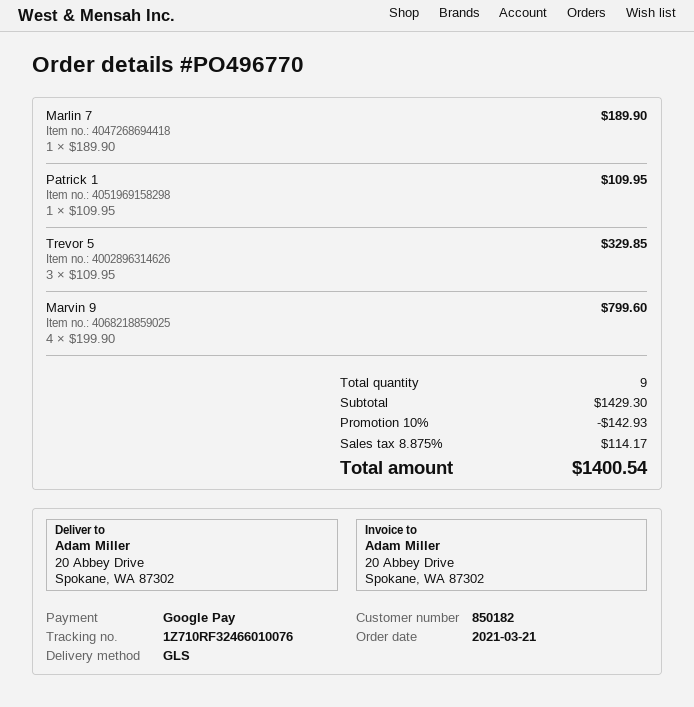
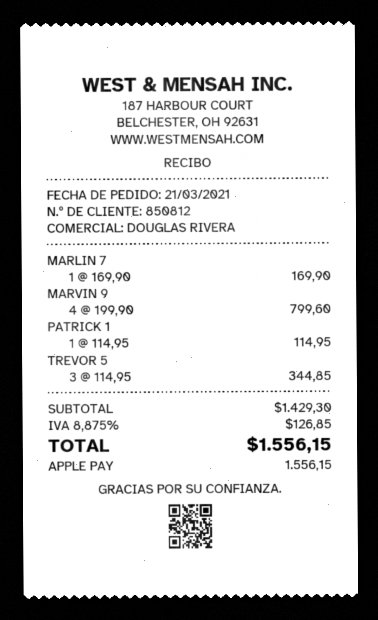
customer number: 850182 -> 850812
payment method: Google Pay -> Apple Pay
Marlin 7: 1 x 189.90 = 189.90 -> 1 x 169.90 = 169.90
Patrick 1: 1 x 109.95 = 109.95 -> 1 x 114.95 = 114.95
Trevor 5: 3 x 109.95 = 329.85 -> 3 x 114.95 = 344.85
discount: 10% = 142.93 -> none
tax: 8.875% = 114.17 -> 8.875% = 126.85
total: 1400.54 -> 1556.15

